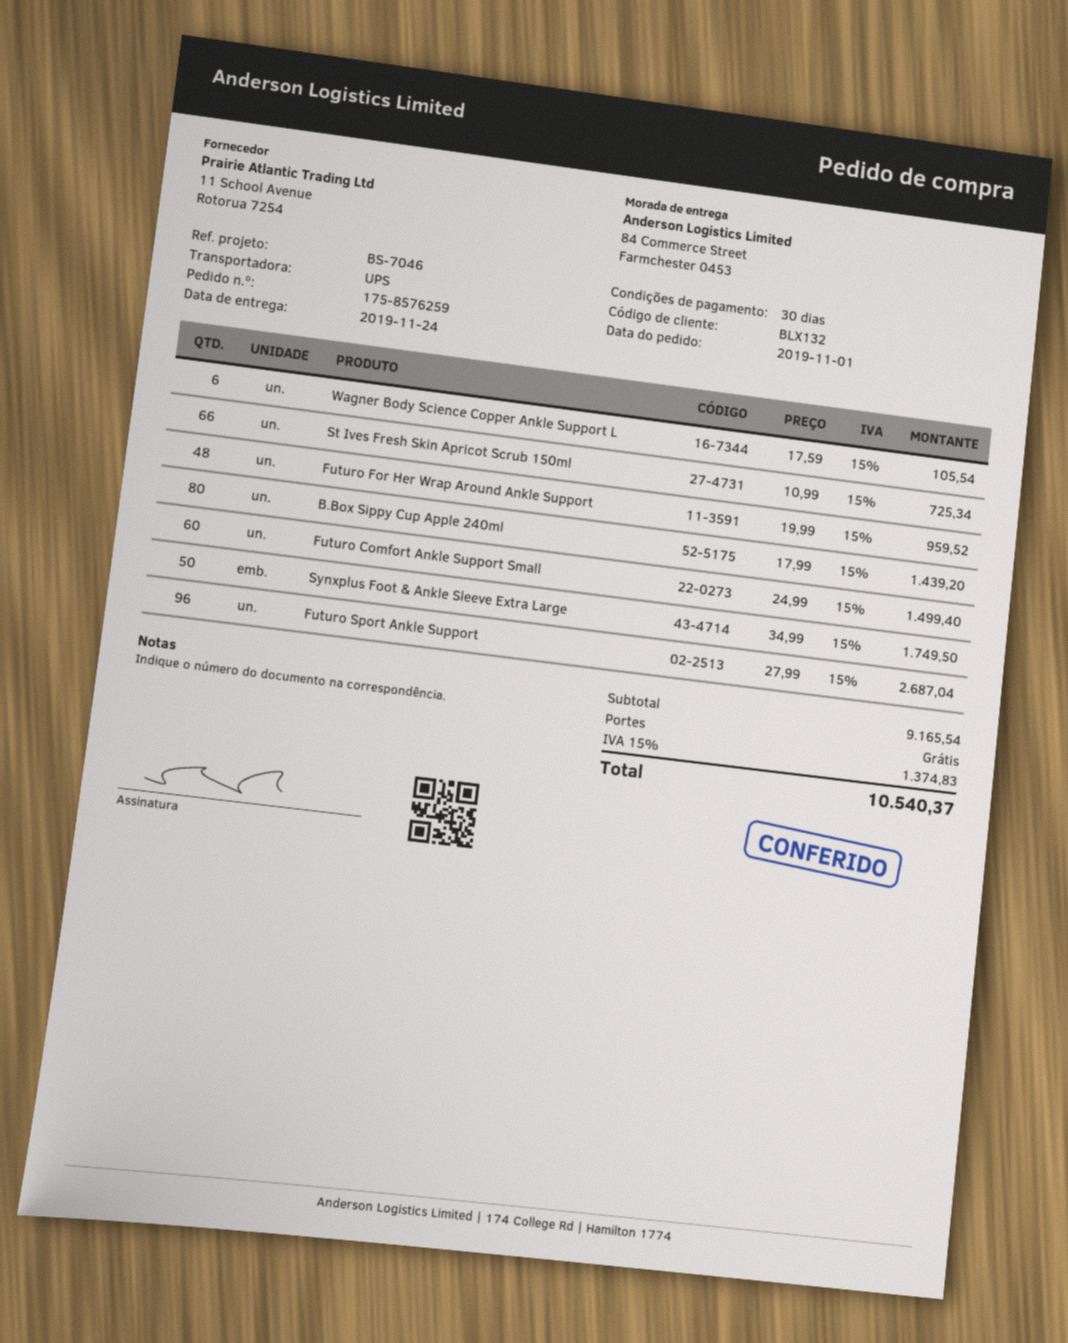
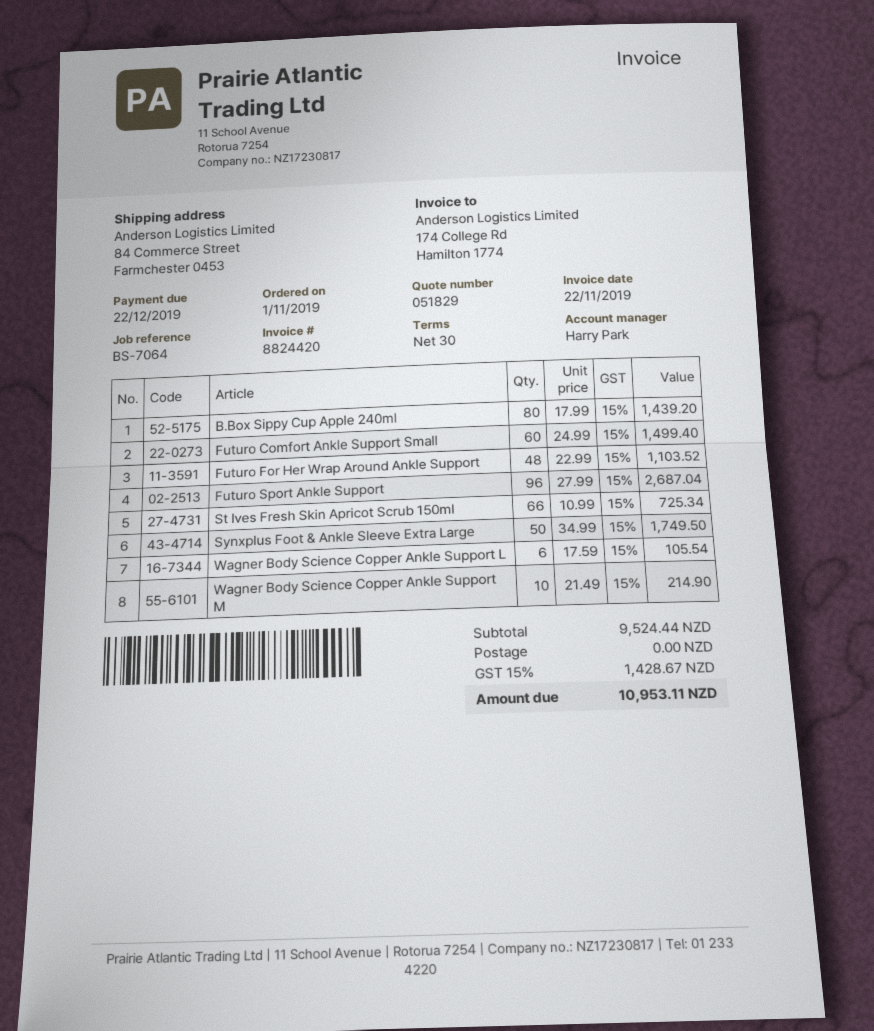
reference: BS-7046 -> BS-7064
Futuro For Her Wrap Around Ankle Support: 48 x 19.99 = 959.52 -> 48 x 22.99 = 1103.52
Wagner Body Science Copper Ankle Support M: none -> 10 x 21.49 = 214.90
subtotal: 9165.54 -> 9524.44
tax: 15% = 1374.83 -> 15% = 1428.67
total: 10540.37 -> 10953.11

